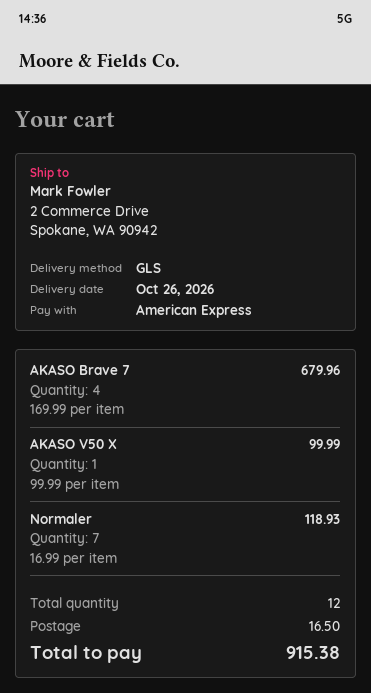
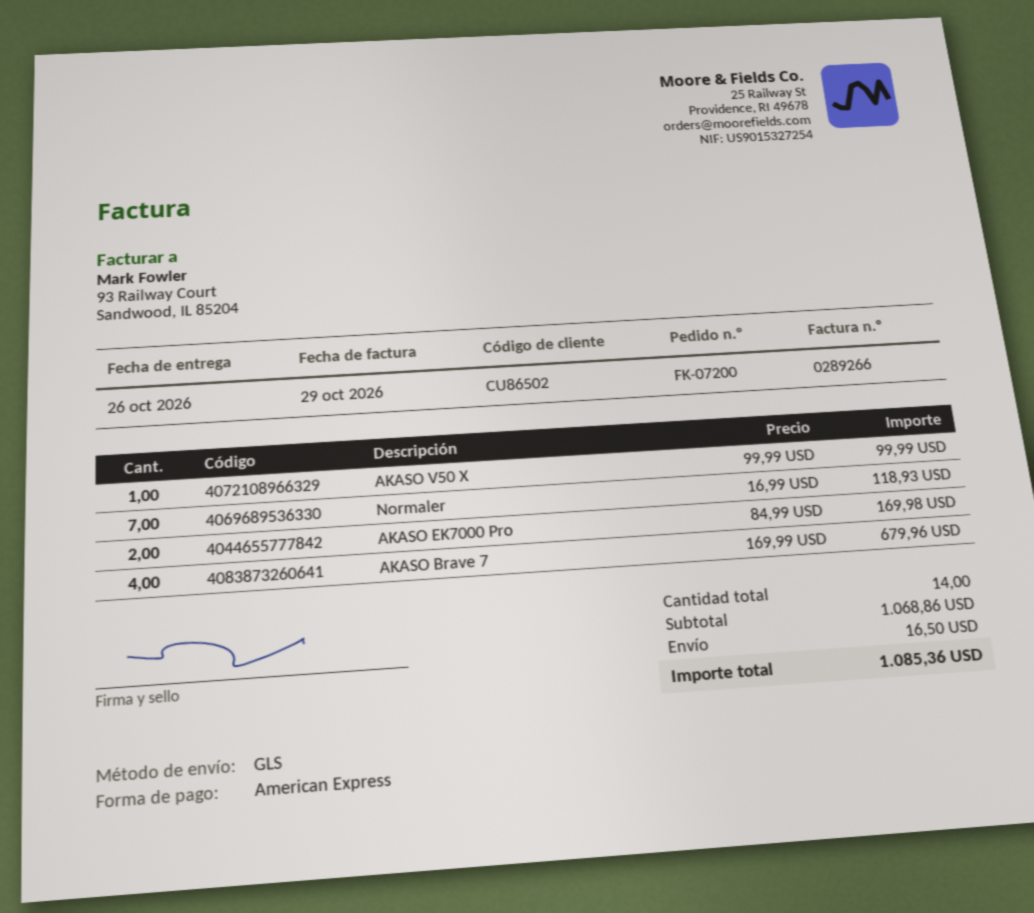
AKASO EK7000 Pro: none -> 2 x 84.99 = 169.98
total quantity: 12 -> 14
total: 915.38 -> 1085.36

